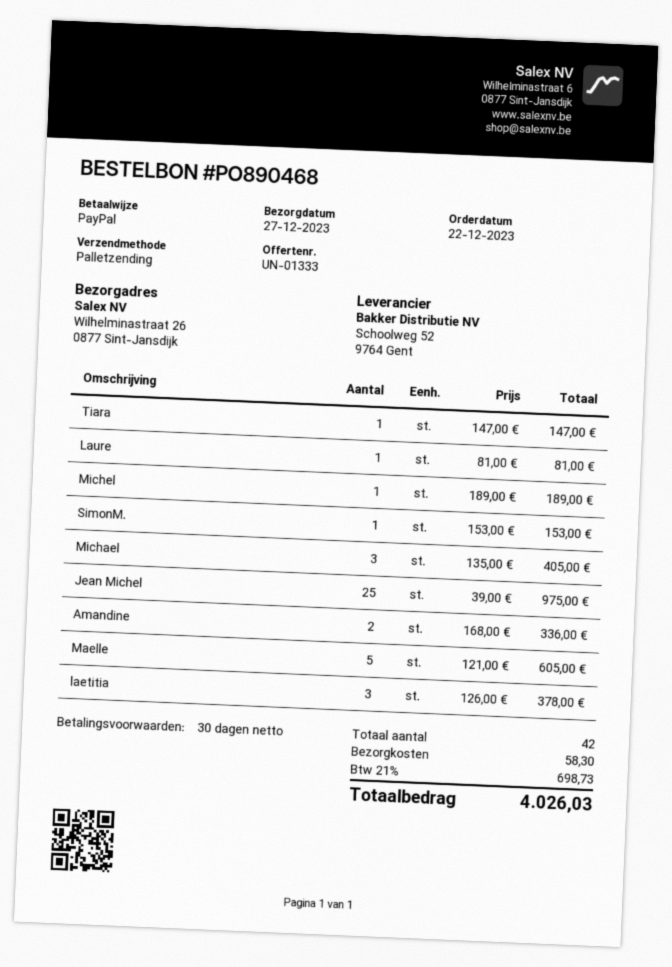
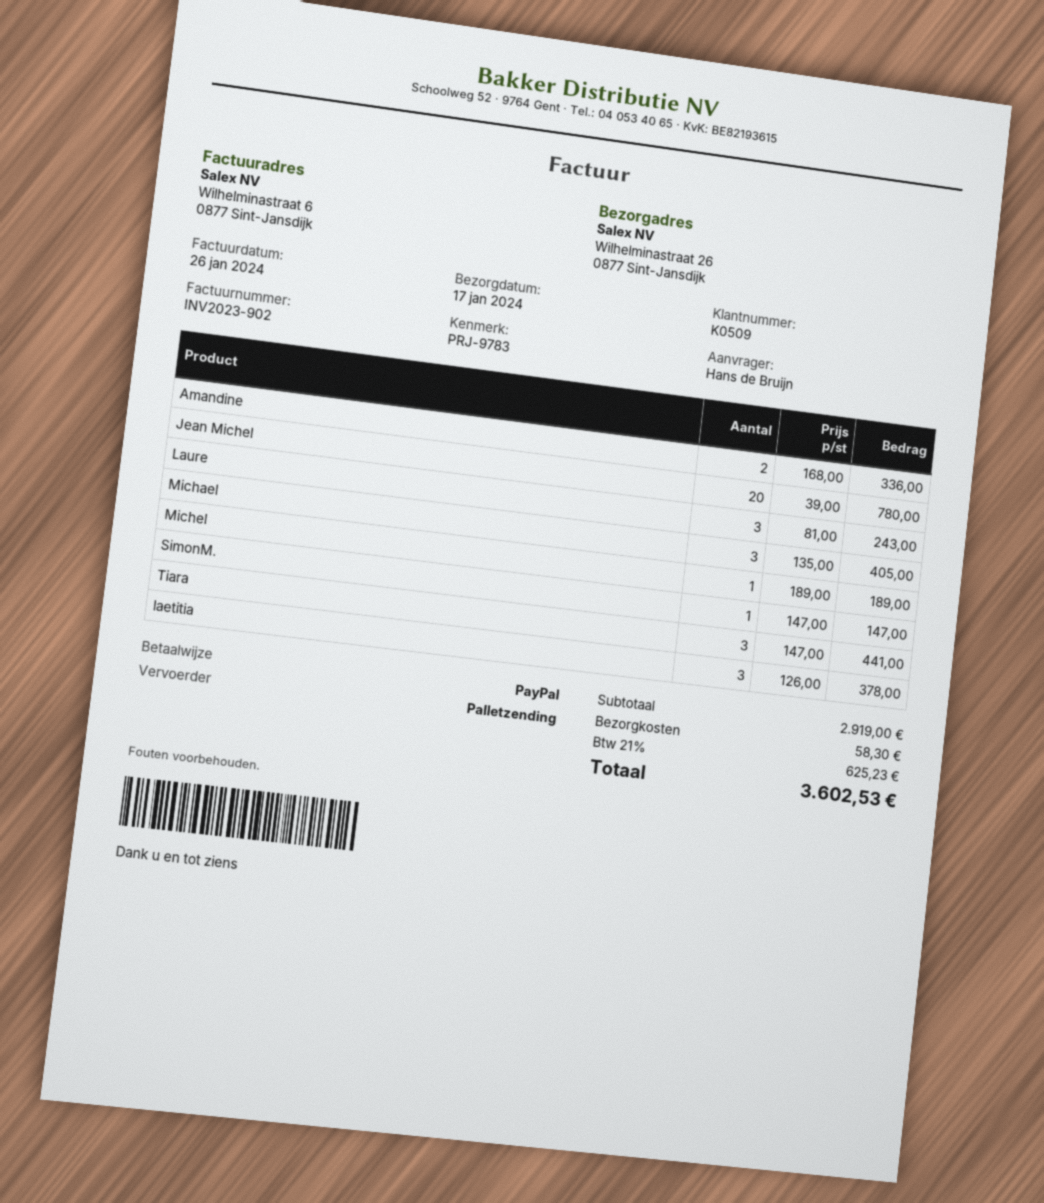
delivery date: 2023-12-27 -> 2024-01-17
Tiara: 1 x 147.00 = 147.00 -> 3 x 147.00 = 441.00
Laure: 1 x 81.00 = 81.00 -> 3 x 81.00 = 243.00
SimonM.: 1 x 153.00 = 153.00 -> 1 x 147.00 = 147.00
Jean Michel: 25 x 39.00 = 975.00 -> 20 x 39.00 = 780.00
Maelle: 5 x 121.00 = 605.00 -> none
tax: 21% = 698.73 -> 21% = 625.23
total: 4026.03 -> 3602.53

